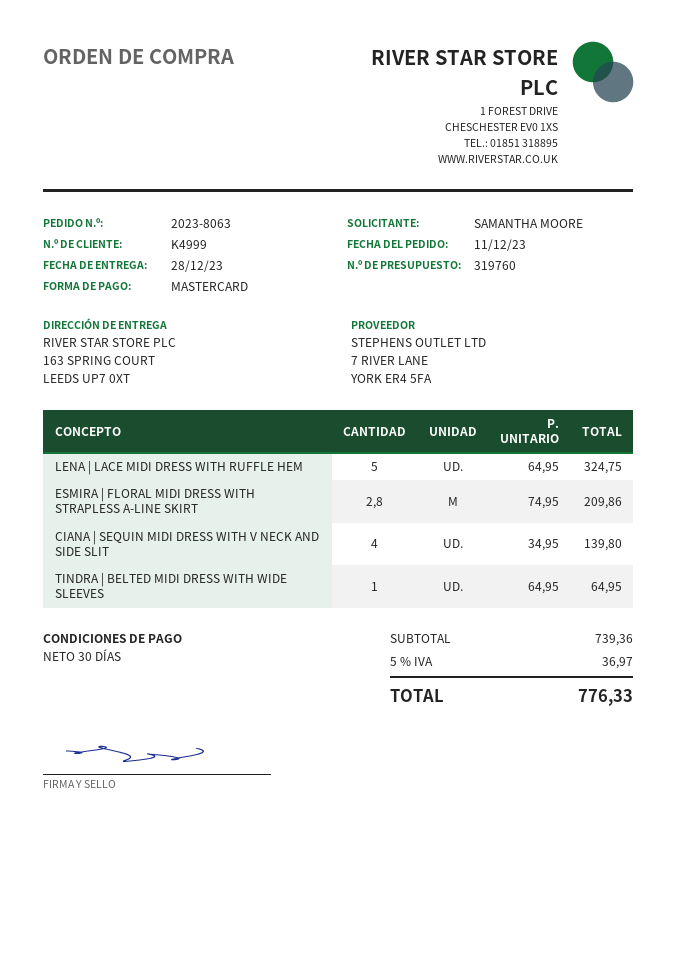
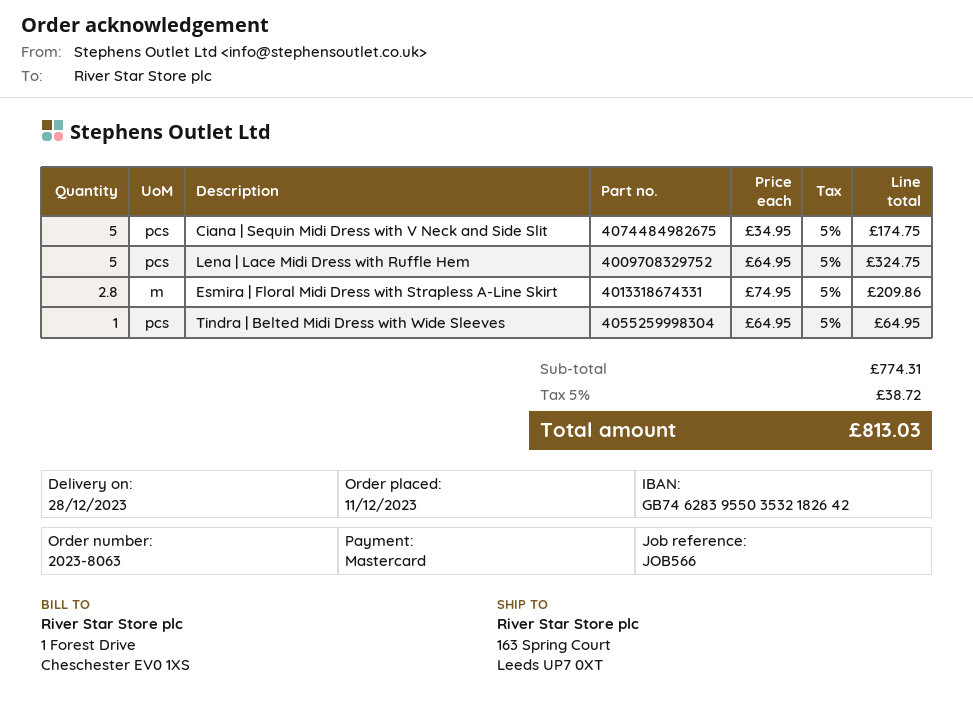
CIANA | SEQUIN MIDI DRESS WITH V NECK AND SIDE SLIT: 4 x 34.95 = 139.80 -> 5 x 34.95 = 174.75
subtotal: 739.36 -> 774.31
tax: 5% = 36.97 -> 5% = 38.72
total: 776.33 -> 813.03

